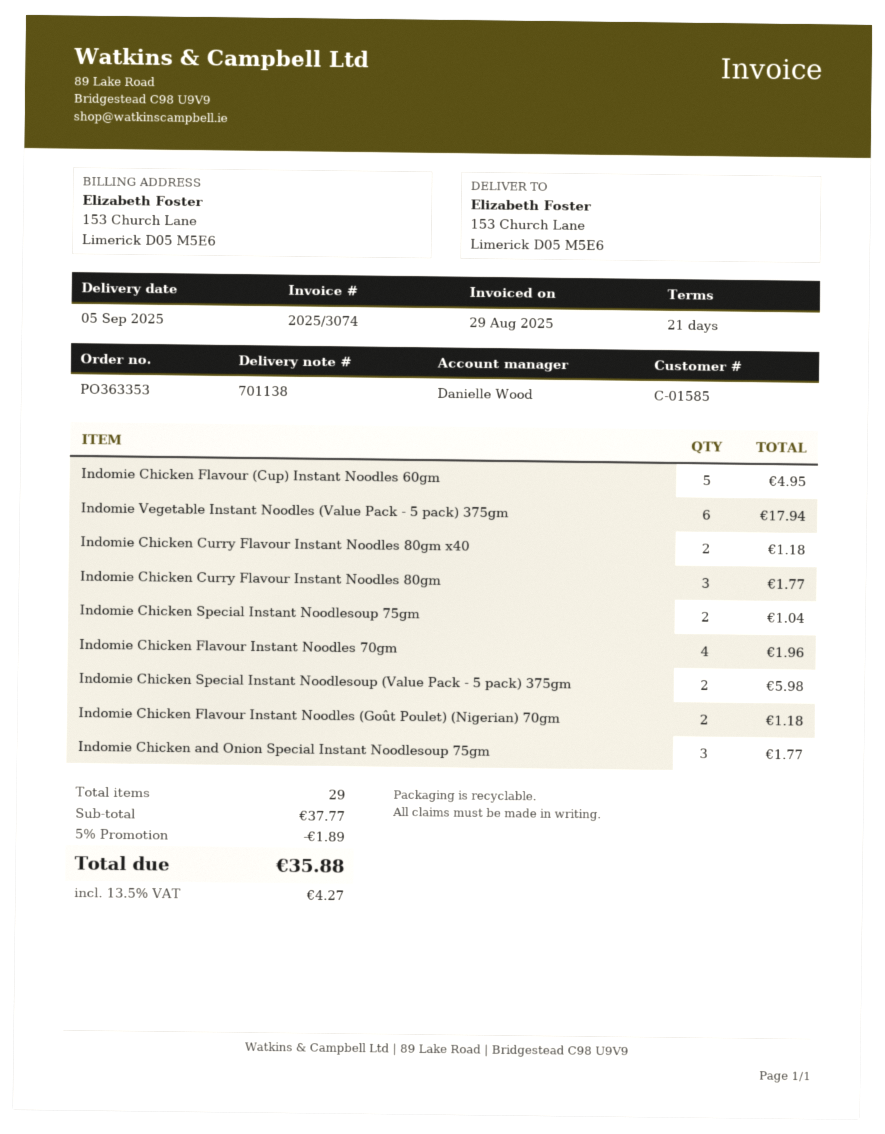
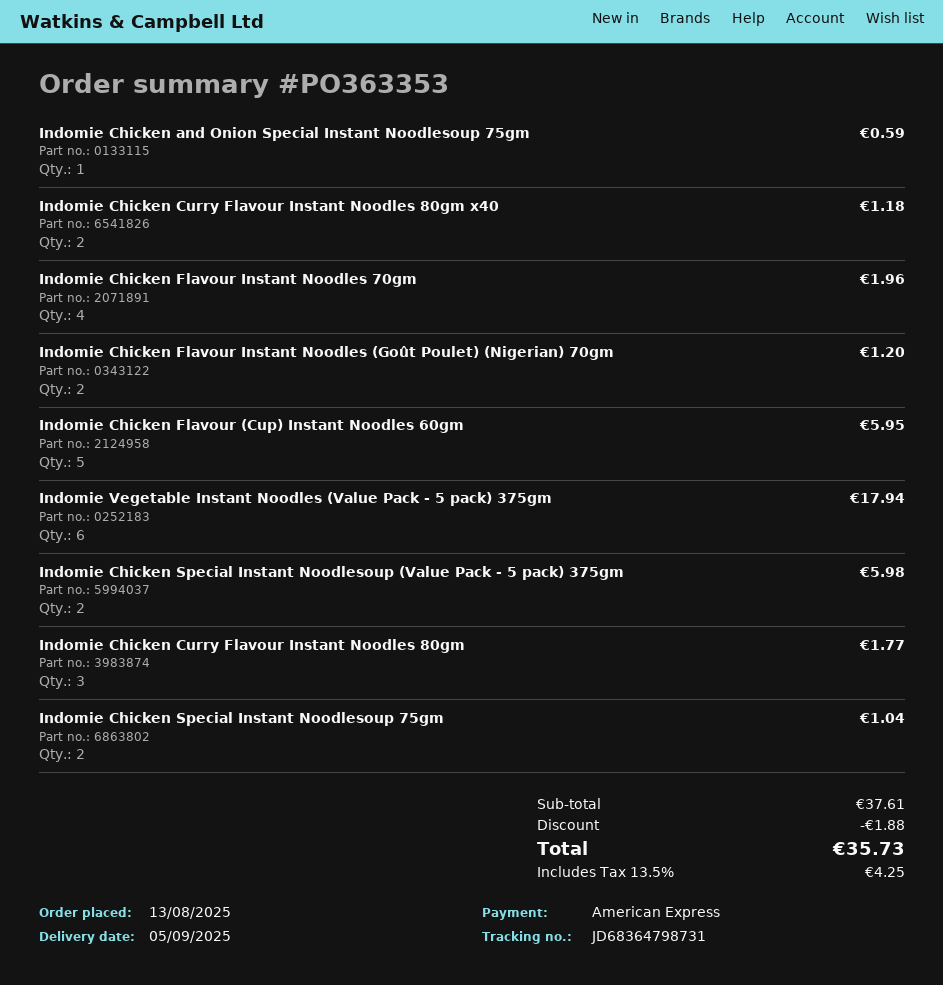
Indomie Chicken Flavour (Cup) Instant Noodles 60gm: 5 for 4.95 -> 5 for 5.95
Indomie Chicken Flavour Instant Noodles (Goût Poulet) (Nigerian) 70gm: 2 for 1.18 -> 2 for 1.20
Indomie Chicken and Onion Special Instant Noodlesoup 75gm: 3 for 1.77 -> 1 for 0.59
subtotal: 37.77 -> 37.61
discount: 1.89 -> 1.88
tax: 13.5% = 4.27 -> 13.5% = 4.25
total: 35.88 -> 35.73

